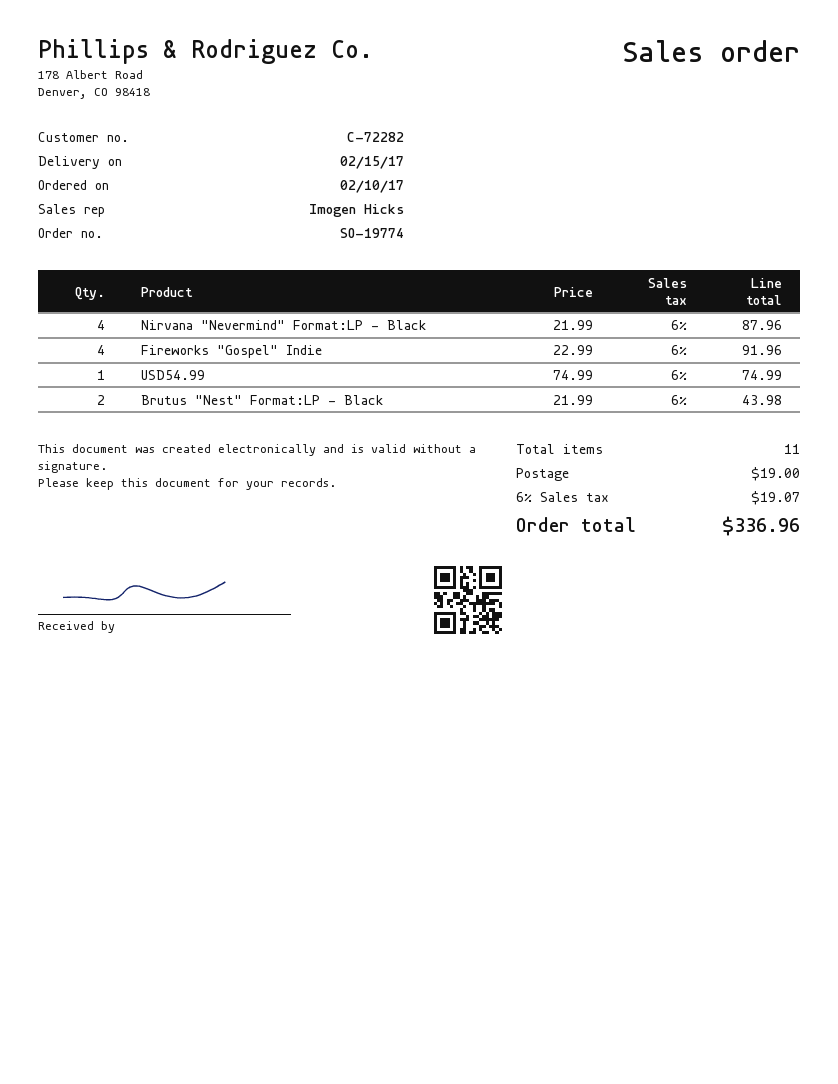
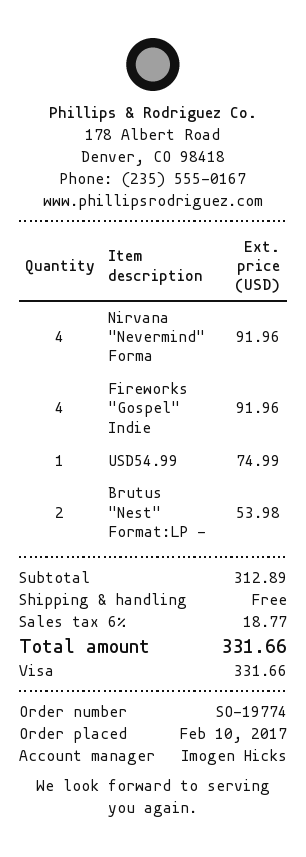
Nirvana "Nevermind" Format:LP - Black: 4 for 87.96 -> 4 for 91.96
Brutus "Nest" Format:LP - Black: 2 for 43.98 -> 2 for 53.98
shipping: 19.00 -> 0.00
tax: 6% = 19.07 -> 6% = 18.77
total: 336.96 -> 331.66

